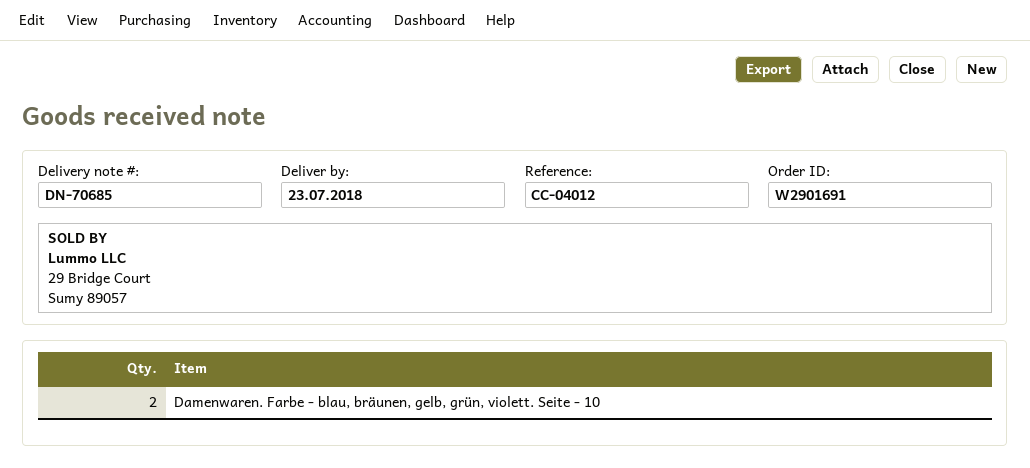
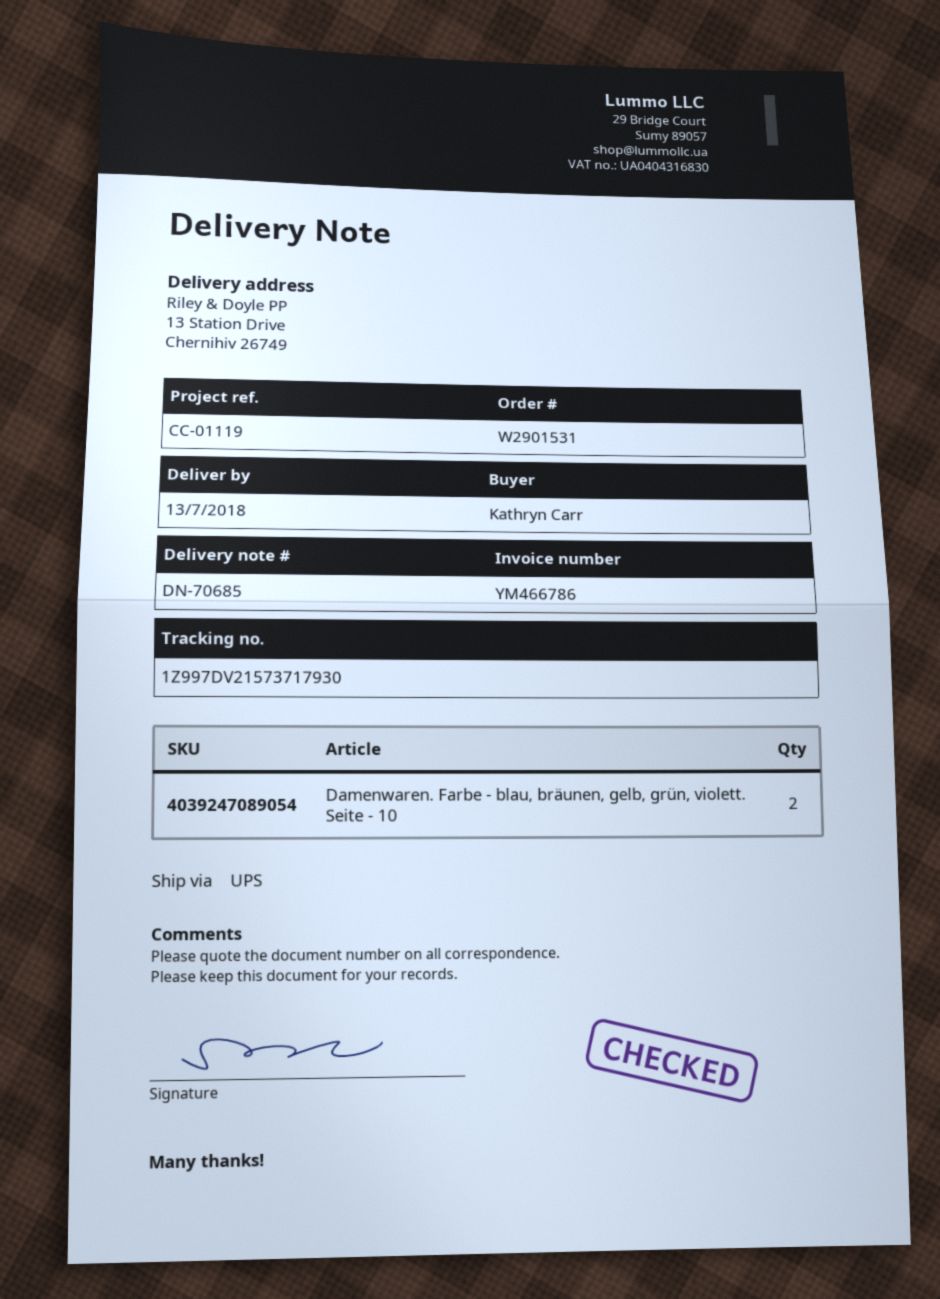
order number: W2901691 -> W2901531
delivery date: 2018-07-23 -> 2018-07-13
reference: CC-04012 -> CC-01119

